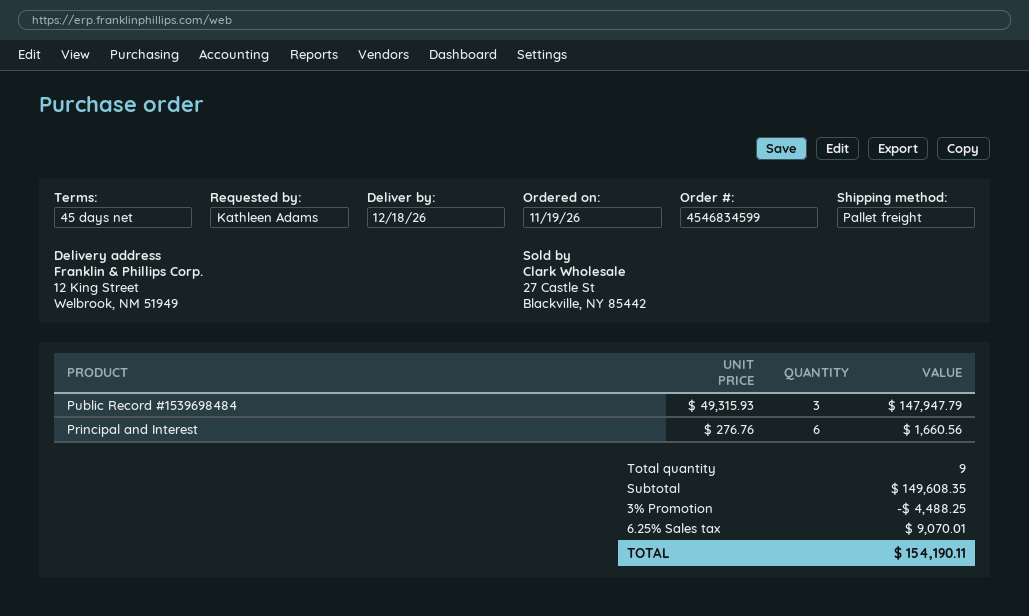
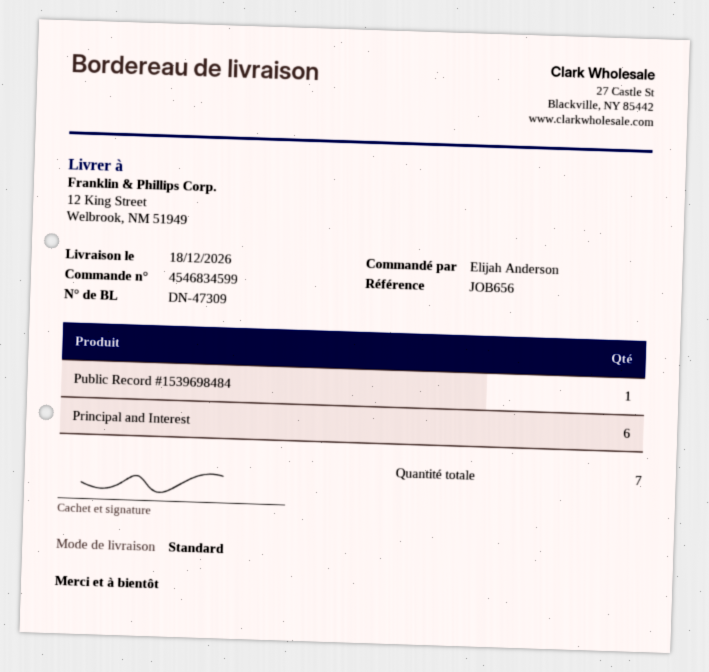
ordered by: Kathleen Adams -> Elijah Anderson
shipping method: pallet freight -> standard
Public Record #1539698484: 3 -> 1
total quantity: 9 -> 7

